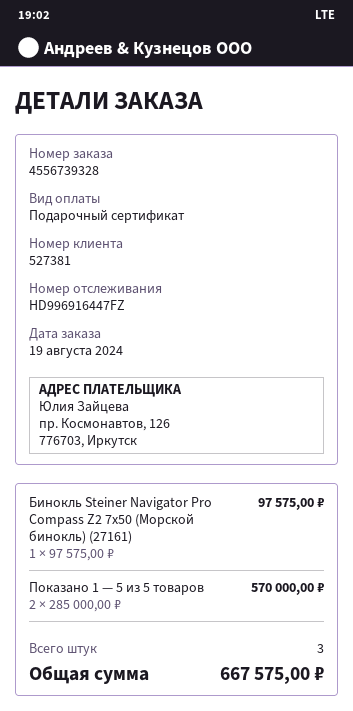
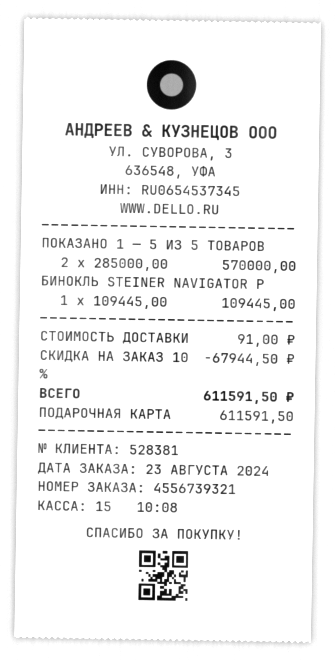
order number: 4556739328 -> 4556739321
order date: 2024-08-19 -> 2024-08-23
customer number: 527381 -> 528381
Бинокль Steiner Navigator Pro Compass Z2 7x50 (Морской бинокль) (27161): 1 x 97575.00 = 97575.00 -> 1 x 109445.00 = 109445.00
discount: none -> 10% = 67944.50
shipping: none -> 91.00
total: 667575.00 -> 611591.50

